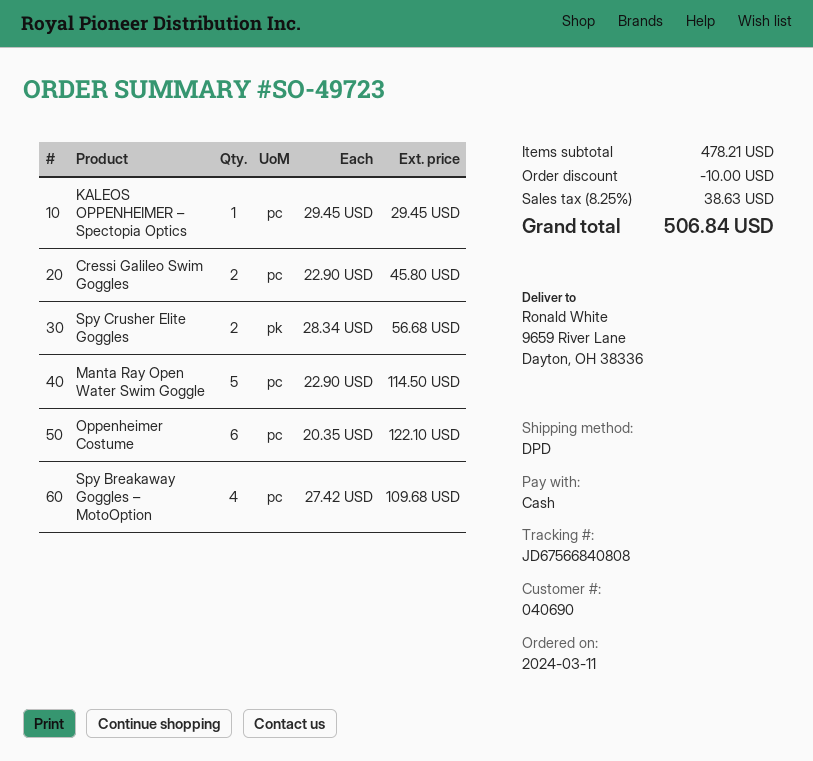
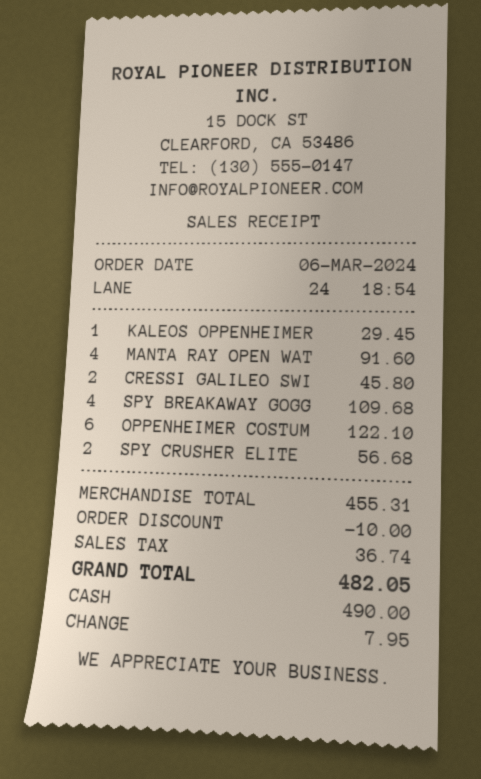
order date: 2024-03-11 -> 2024-03-06
Manta Ray Open Water Swim Goggle: 5 for 114.50 -> 4 for 91.60
subtotal: 478.21 -> 455.31
tax: 38.63 -> 36.74
total: 506.84 -> 482.05

